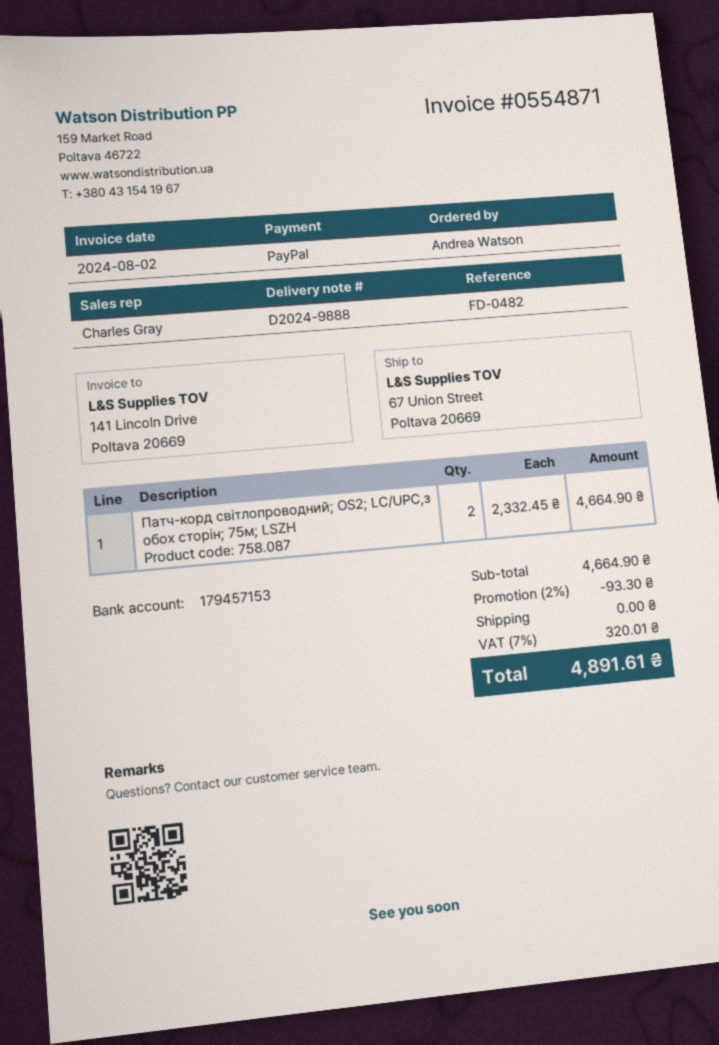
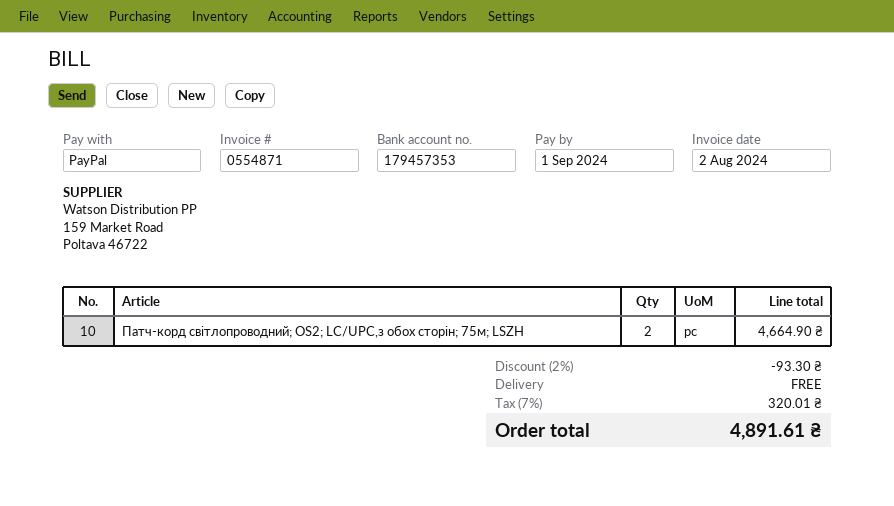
bank account: 179457153 -> 179457353

